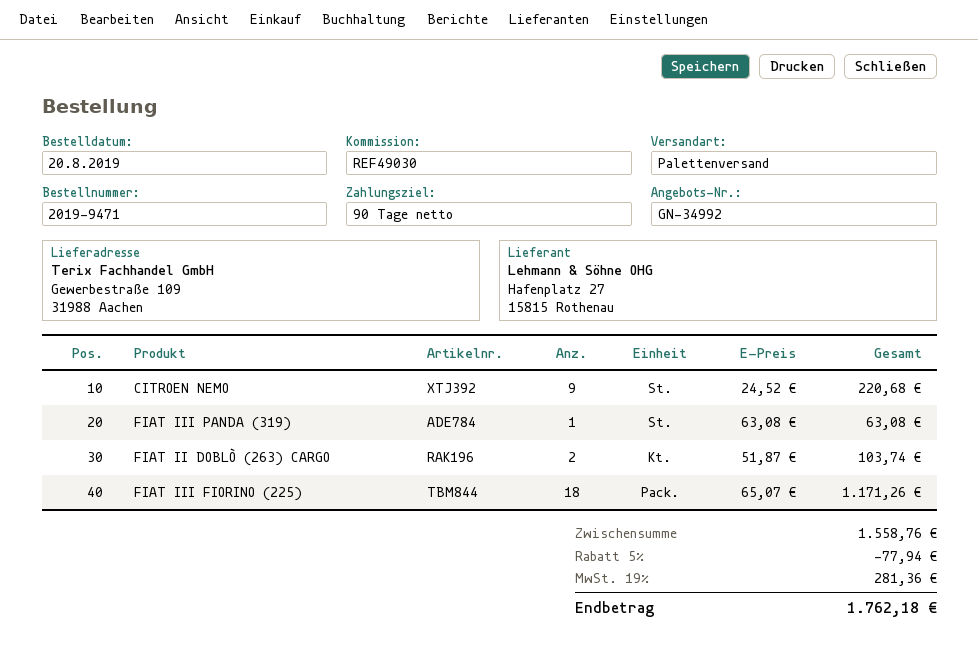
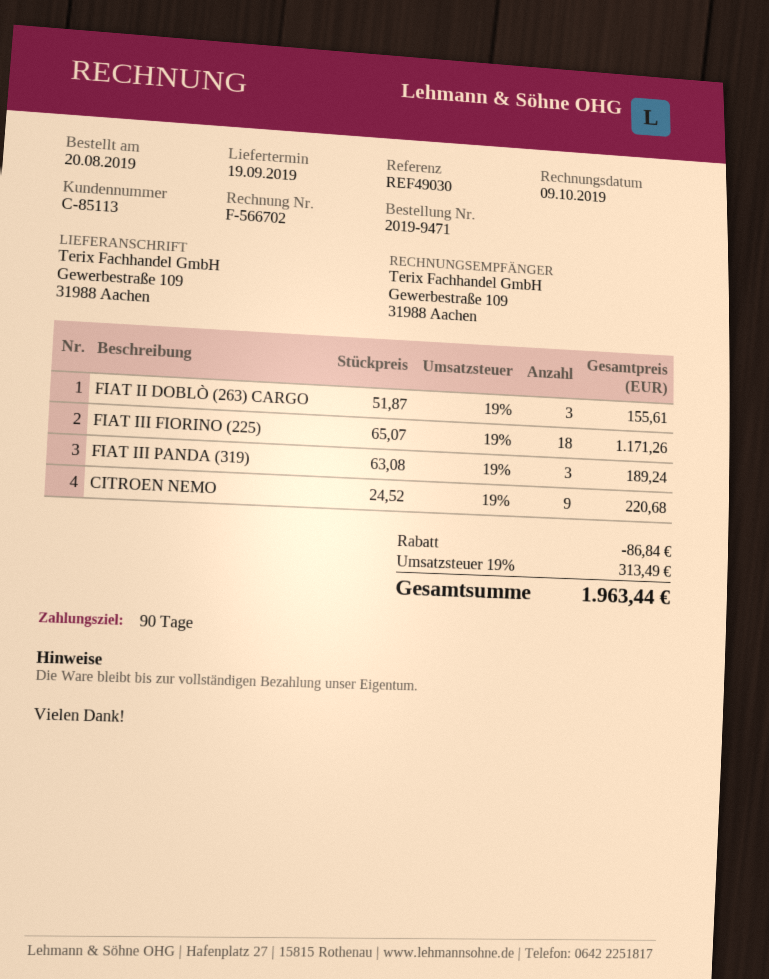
FIAT III PANDA (319): 1 x 63.08 = 63.08 -> 3 x 63.08 = 189.24
FIAT II DOBLÒ (263) CARGO: 2 x 51.87 = 103.74 -> 3 x 51.87 = 155.61
discount: 77.94 -> 86.84
tax: 19% = 281.36 -> 19% = 313.49
total: 1762.18 -> 1963.44

